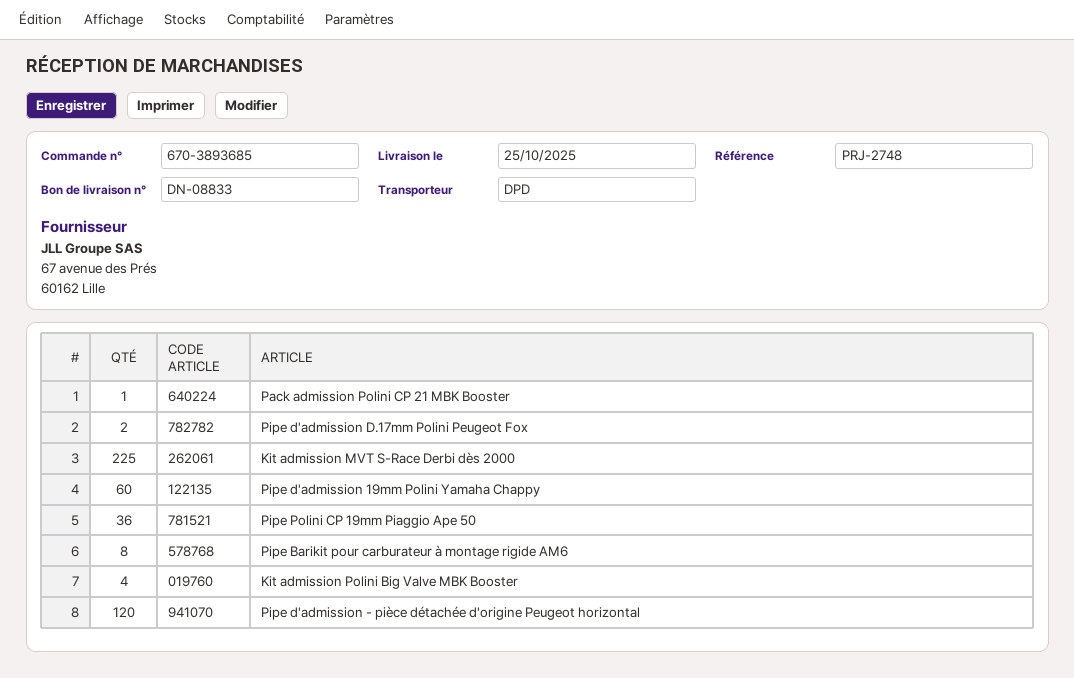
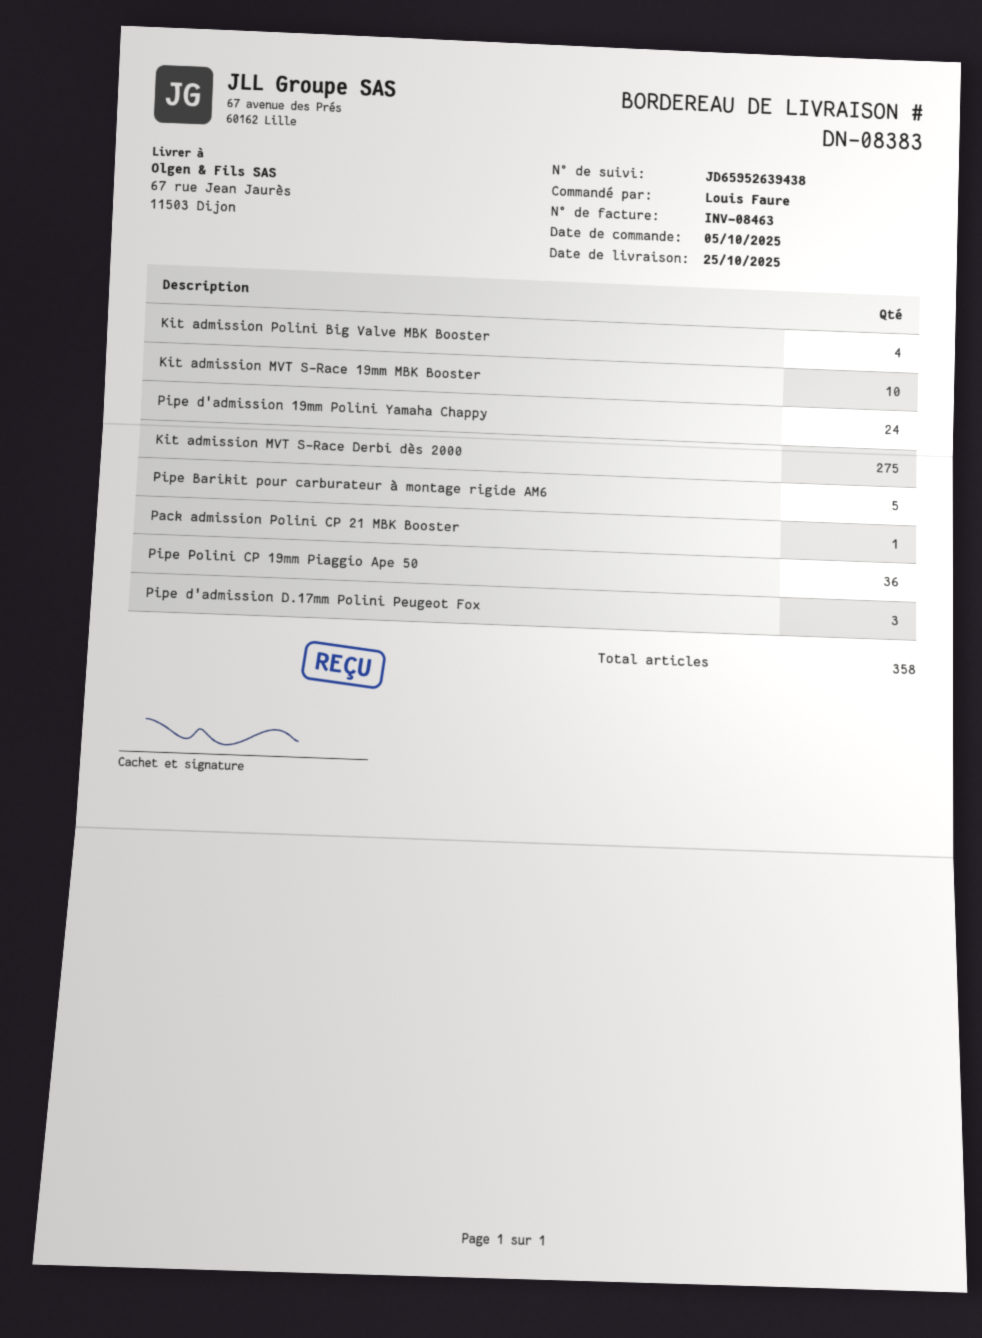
delivery note number: DN-08833 -> DN-08383
Pipe d'admission D.17mm Polini Peugeot Fox: 2 -> 3
Kit admission MVT S-Race Derbi dès 2000: 225 -> 275
Pipe d'admission 19mm Polini Yamaha Chappy: 60 -> 24
Pipe Barikit pour carburateur à montage rigide AM6: 8 -> 5
Pipe d'admission - pièce détachée d'origine Peugeot horizontal: 120 -> none
Kit admission MVT S-Race 19mm MBK Booster: none -> 10

